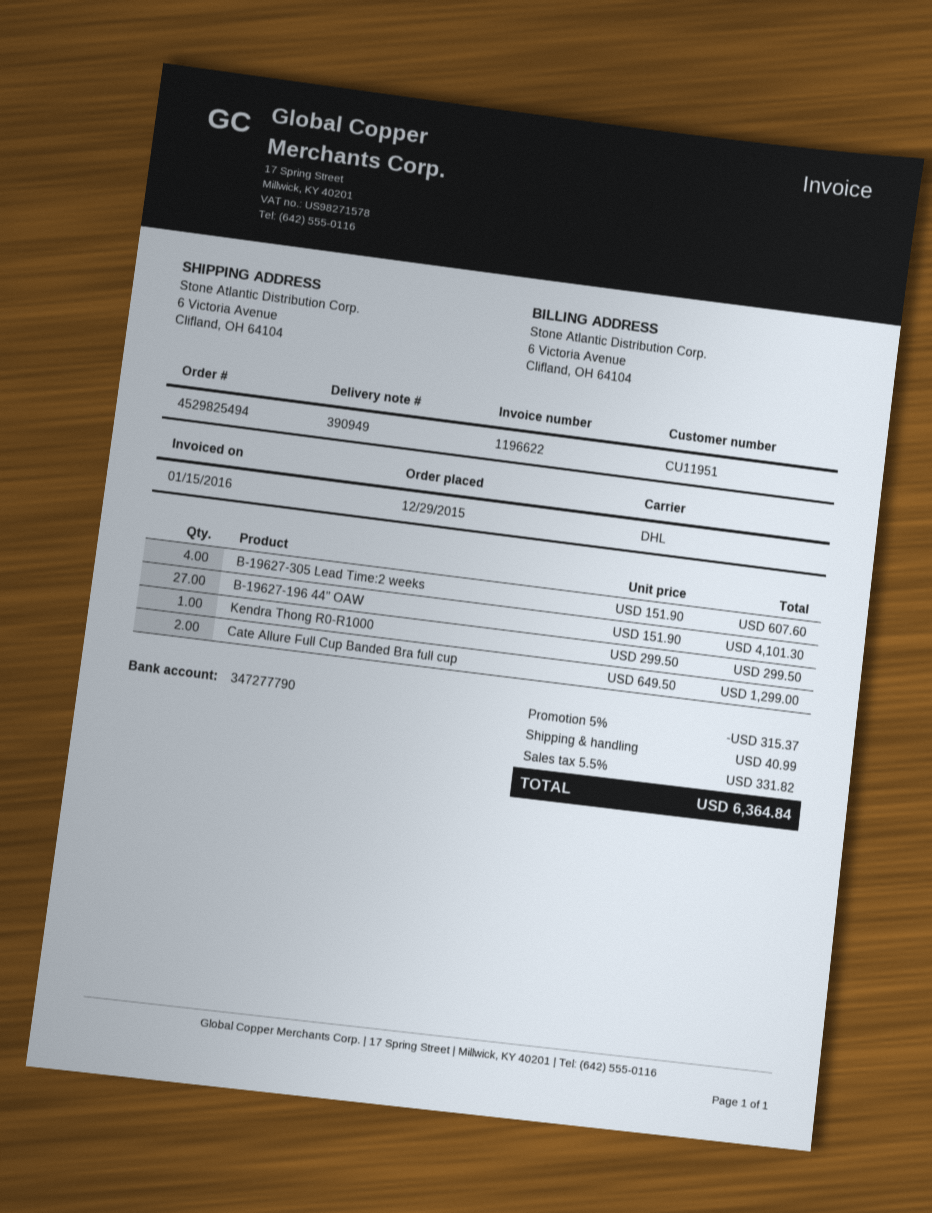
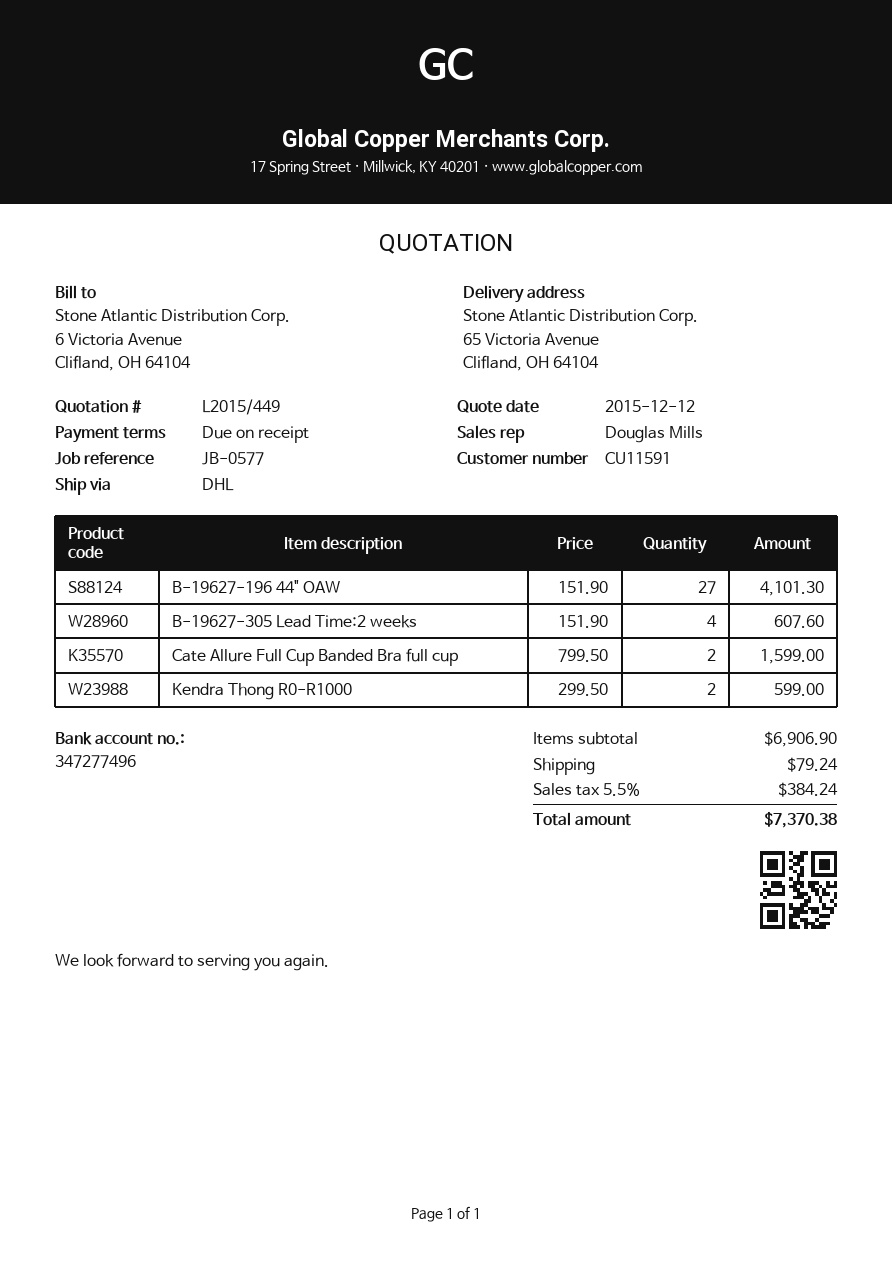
customer number: CU11951 -> CU11591
bank account: 347277790 -> 347277496
ship to: 6 Victoria Avenue, Clifland, OH 64104 -> 65 Victoria Avenue, Clifland, OH 64104
Kendra Thong R0-R1000: 1 x 299.50 = 299.50 -> 2 x 299.50 = 599.00
Cate Allure Full Cup Banded Bra full cup: 2 x 649.50 = 1299.00 -> 2 x 799.50 = 1599.00
discount: 5% = 315.37 -> none
shipping: 40.99 -> 79.24
tax: 5.5% = 331.82 -> 5.5% = 384.24
total: 6364.84 -> 7370.38

